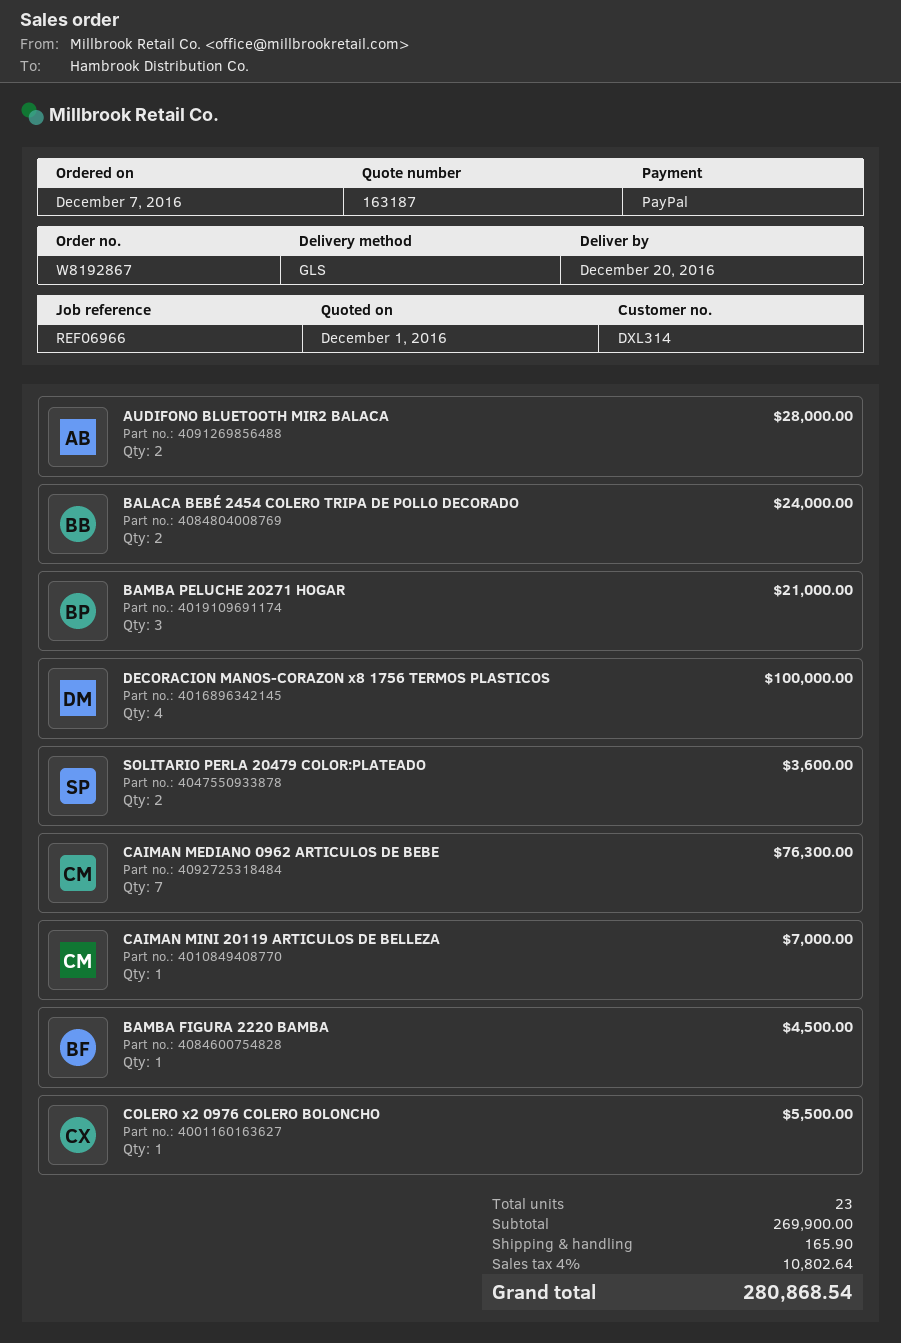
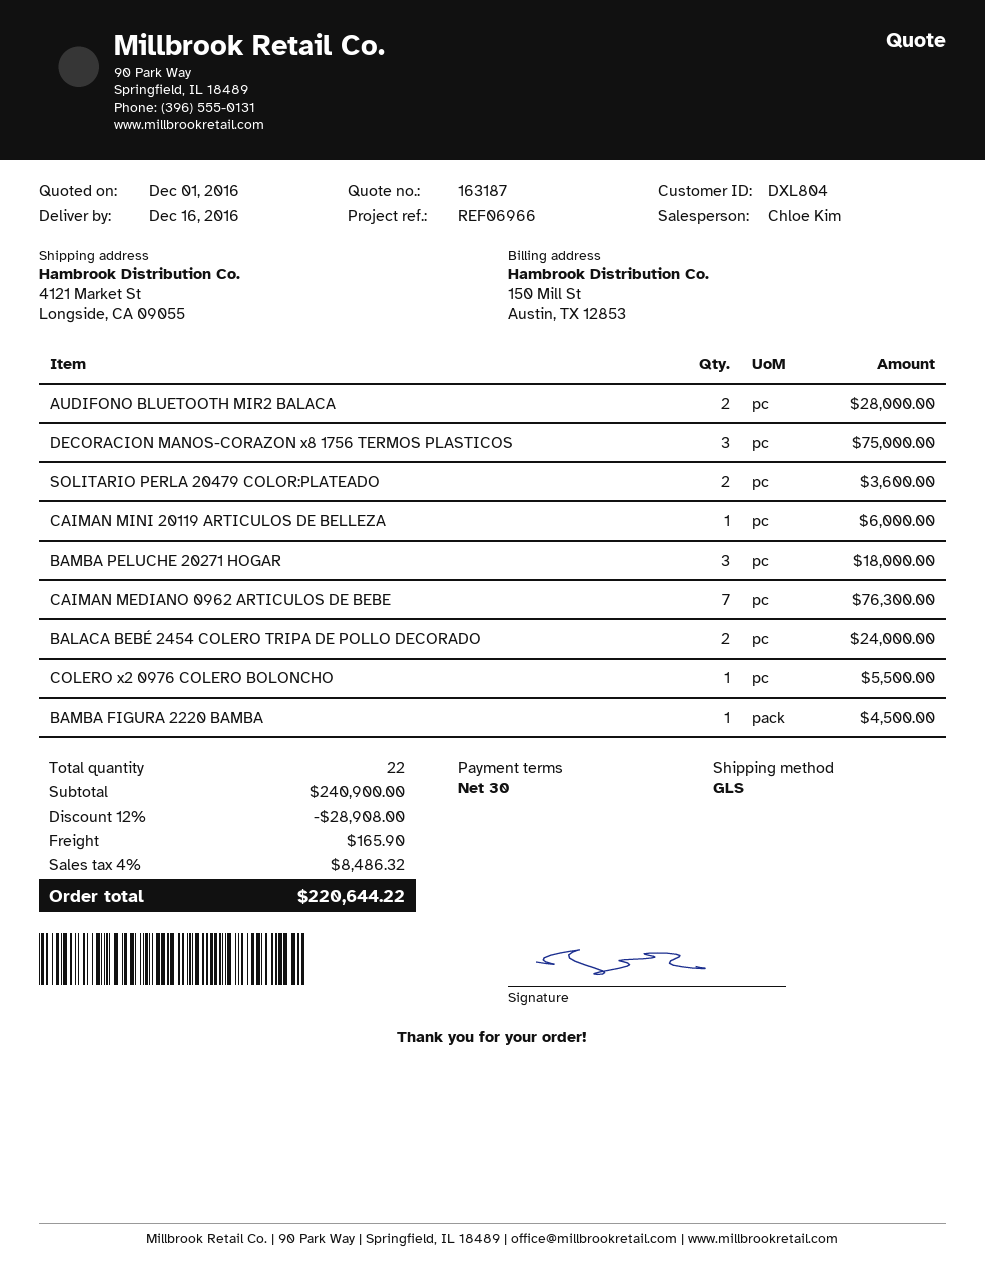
delivery date: 2016-12-20 -> 2016-12-16
customer number: DXL314 -> DXL804
BAMBA PELUCHE 20271 HOGAR: 3 for 21000.00 -> 3 for 18000.00
DECORACION MANOS-CORAZON x8 1756 TERMOS PLASTICOS: 4 for 100000.00 -> 3 for 75000.00
CAIMAN MINI 20119 ARTICULOS DE BELLEZA: 1 for 7000.00 -> 1 for 6000.00
total quantity: 23 -> 22
subtotal: 269900.00 -> 240900.00
discount: none -> 12% = 28908.00
tax: 4% = 10802.64 -> 4% = 8486.32
total: 280868.54 -> 220644.22

